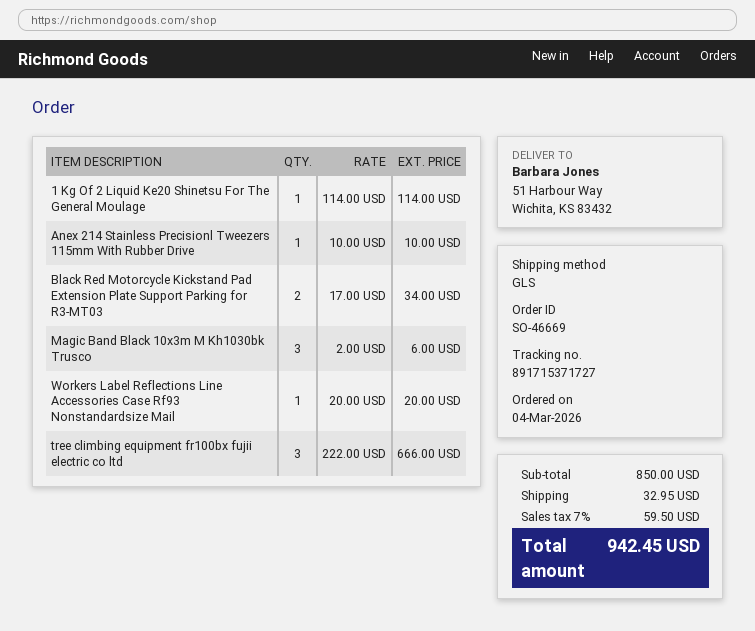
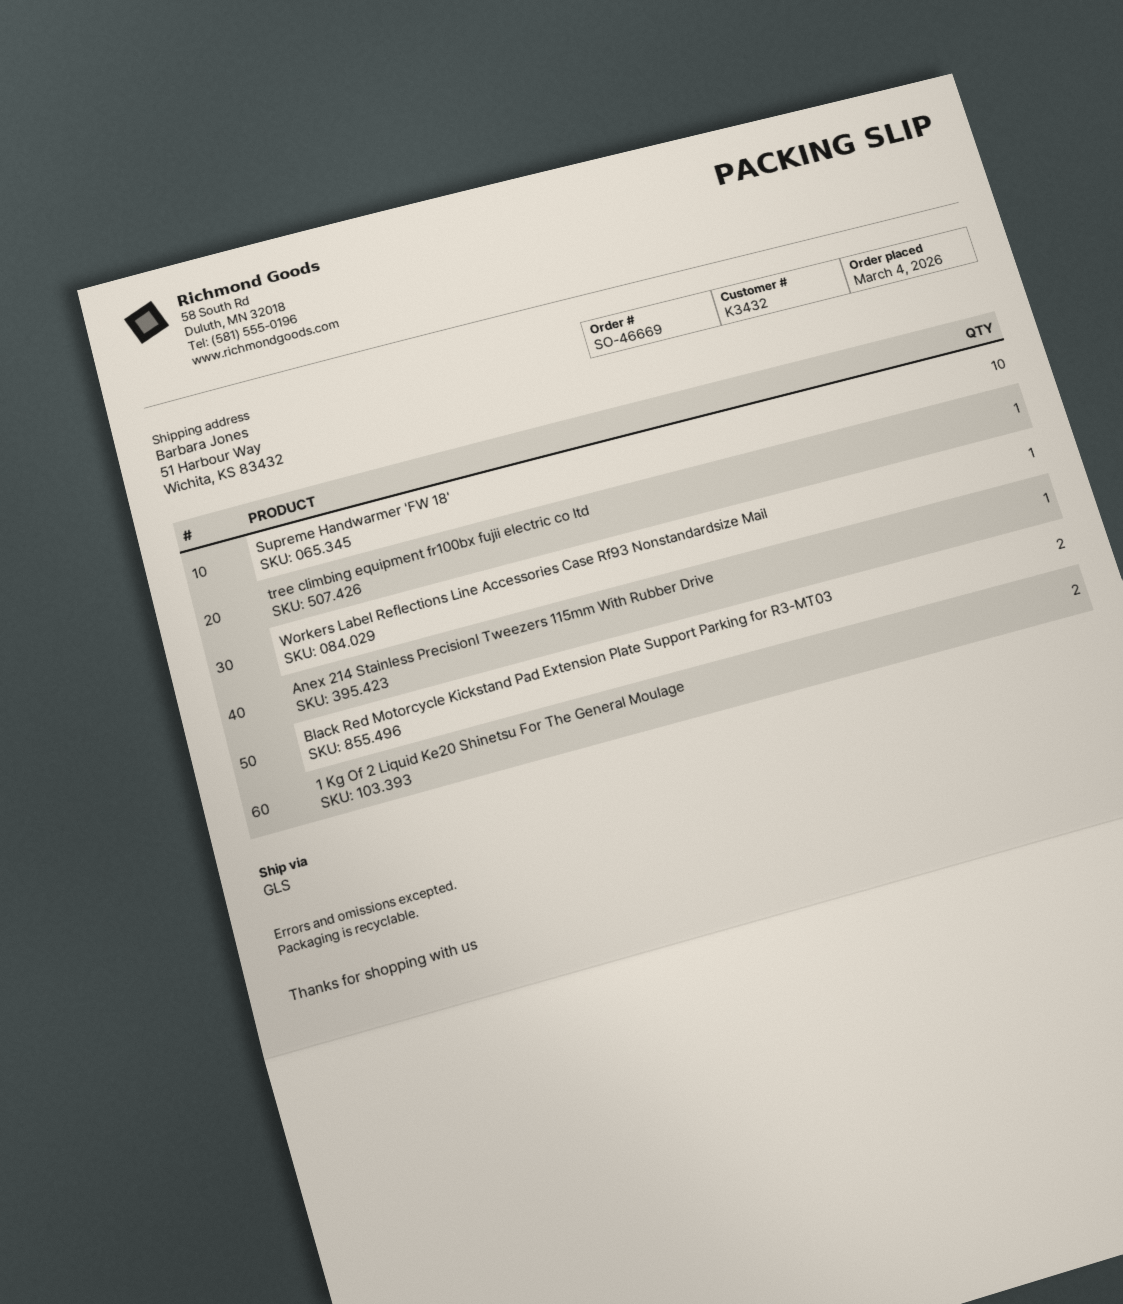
1 Kg Of 2 Liquid Ke20 Shinetsu For The General Moulage: 1 -> 2
Magic Band Black 10x3m M Kh1030bk Trusco: 3 -> none
tree climbing equipment fr100bx fujii electric co ltd: 3 -> 1
Supreme Handwarmer 'FW 18': none -> 10

